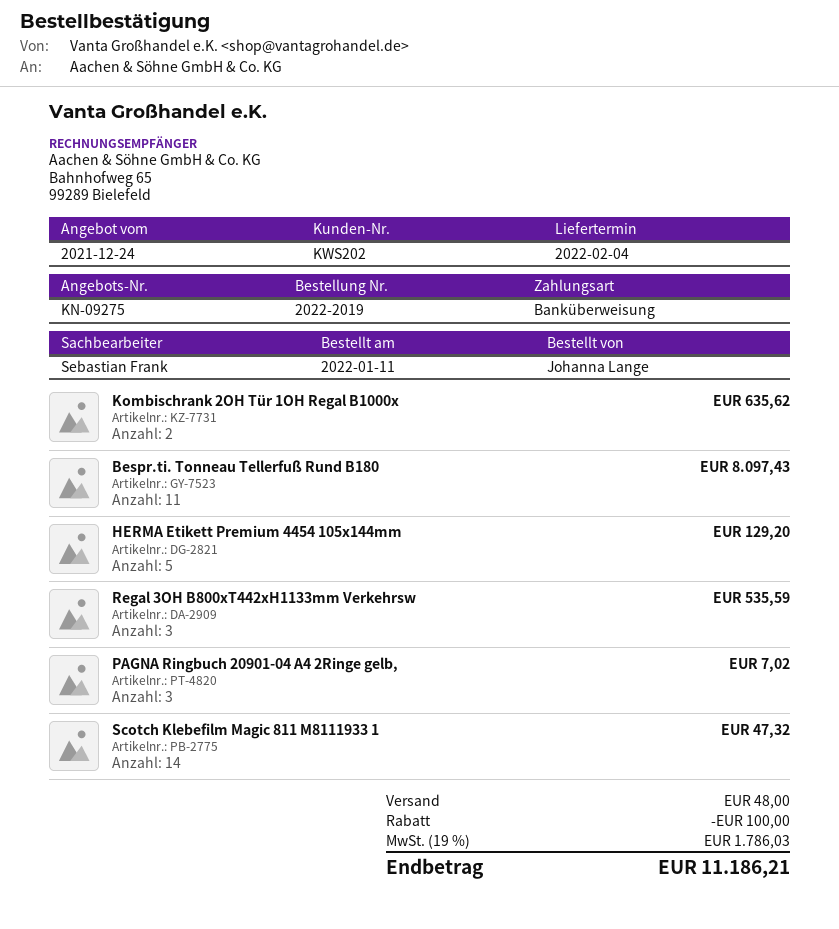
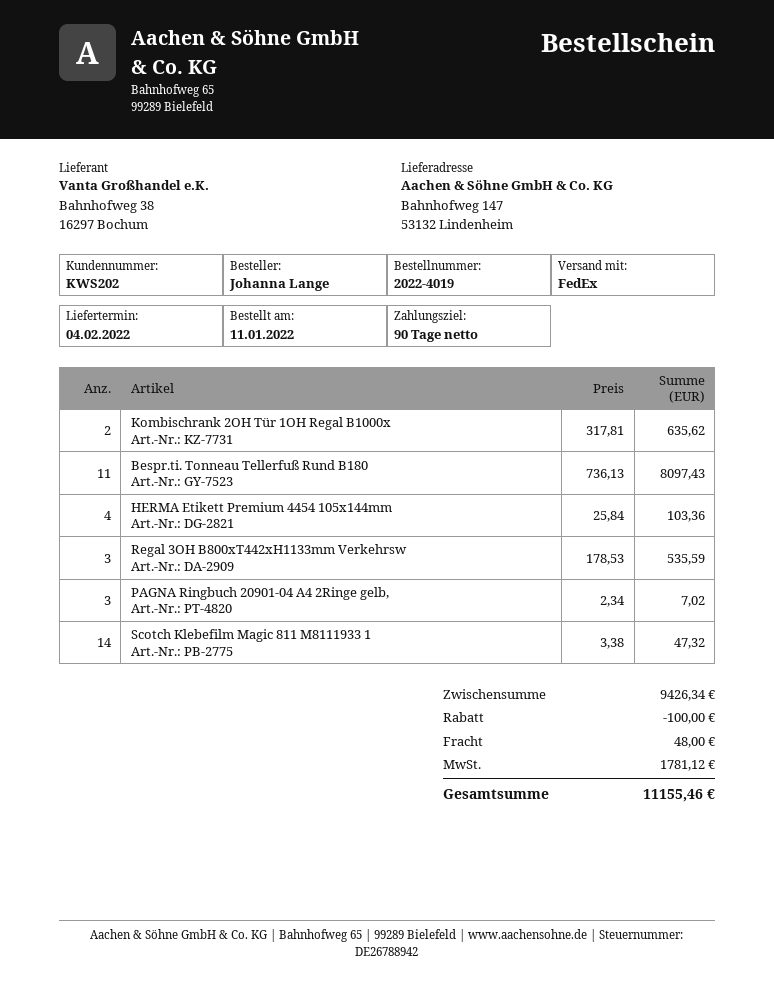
order number: 2022-2019 -> 2022-4019
HERMA Etikett Premium 4454 105x144mm: 5 for 129.20 -> 4 for 103.36
tax: 1786.03 -> 1781.12
total: 11186.21 -> 11155.46

